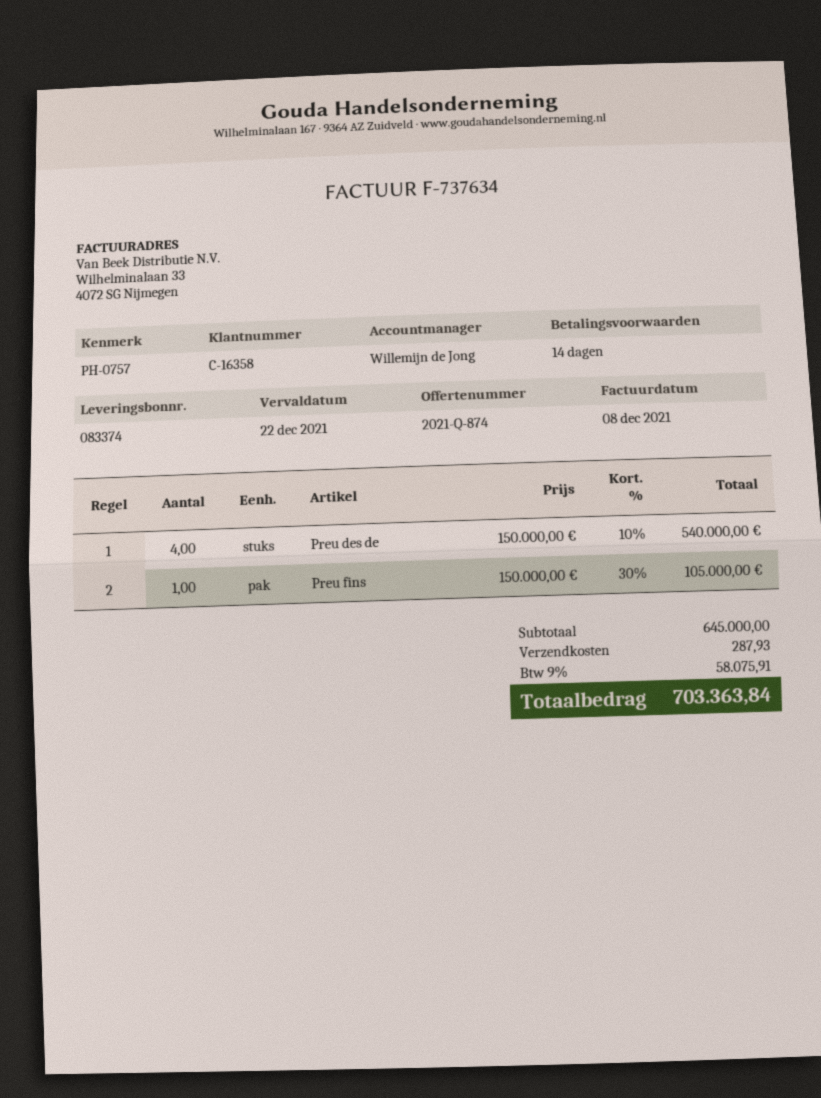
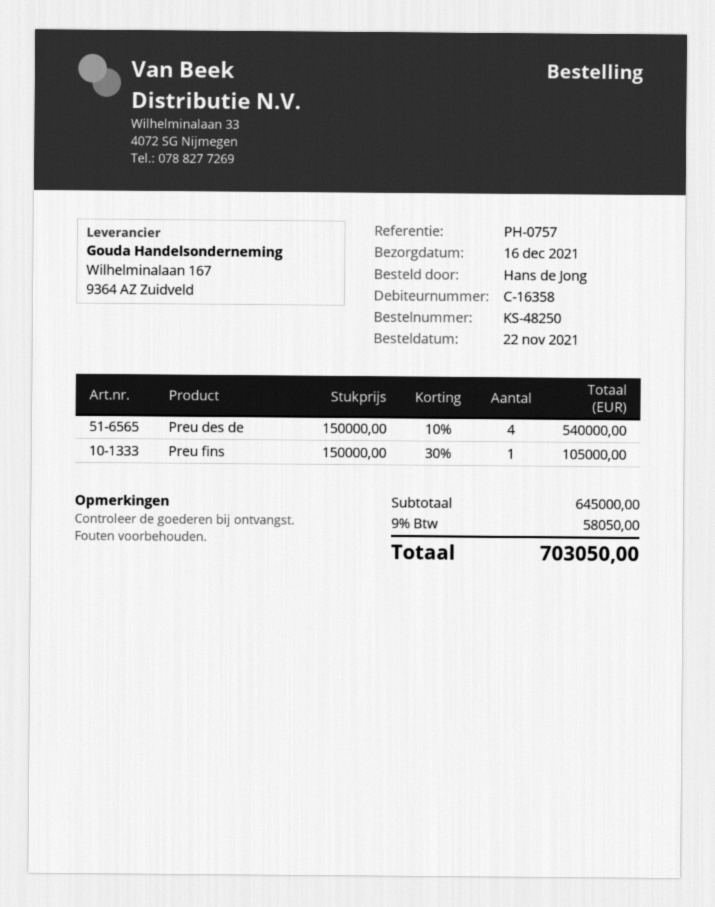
shipping: 287.93 -> none
tax: 9% = 58075.91 -> 9% = 58050.00
total: 703363.84 -> 703050.00

